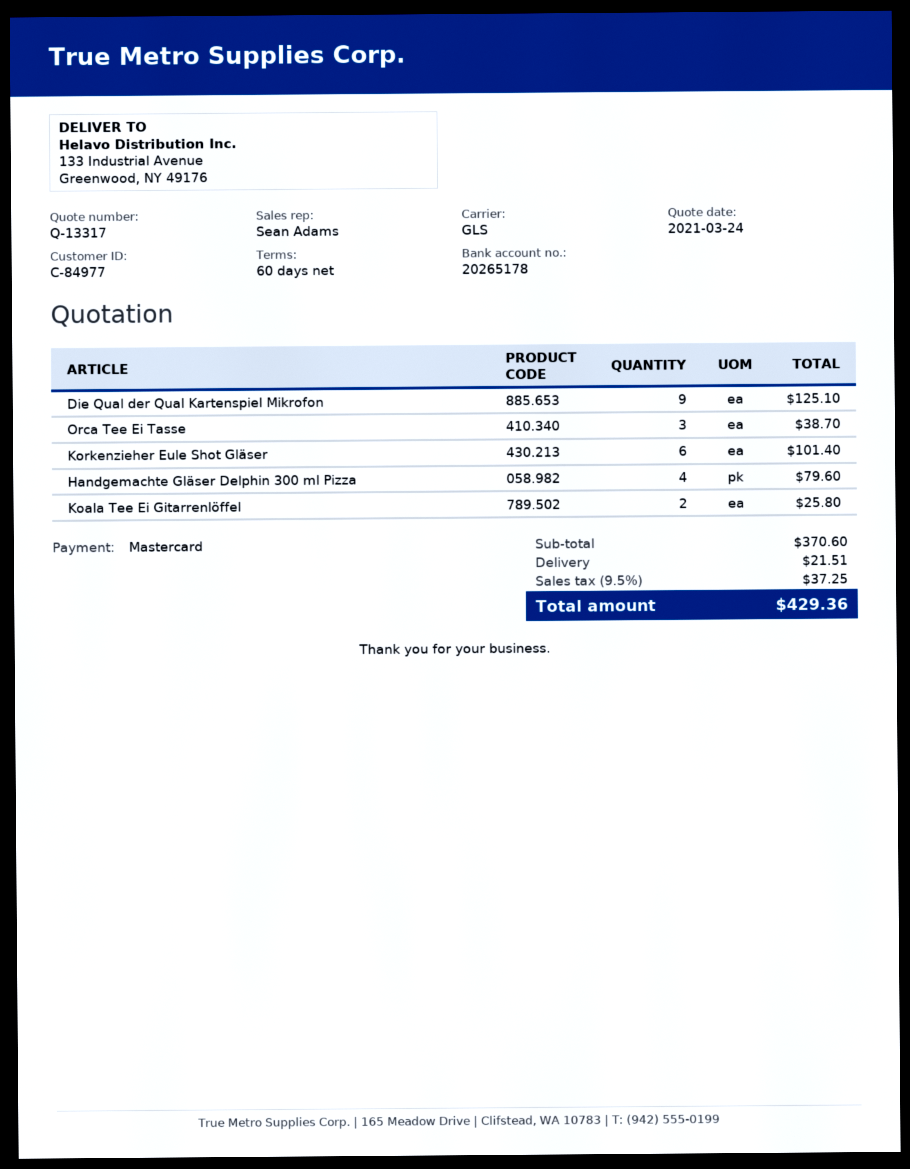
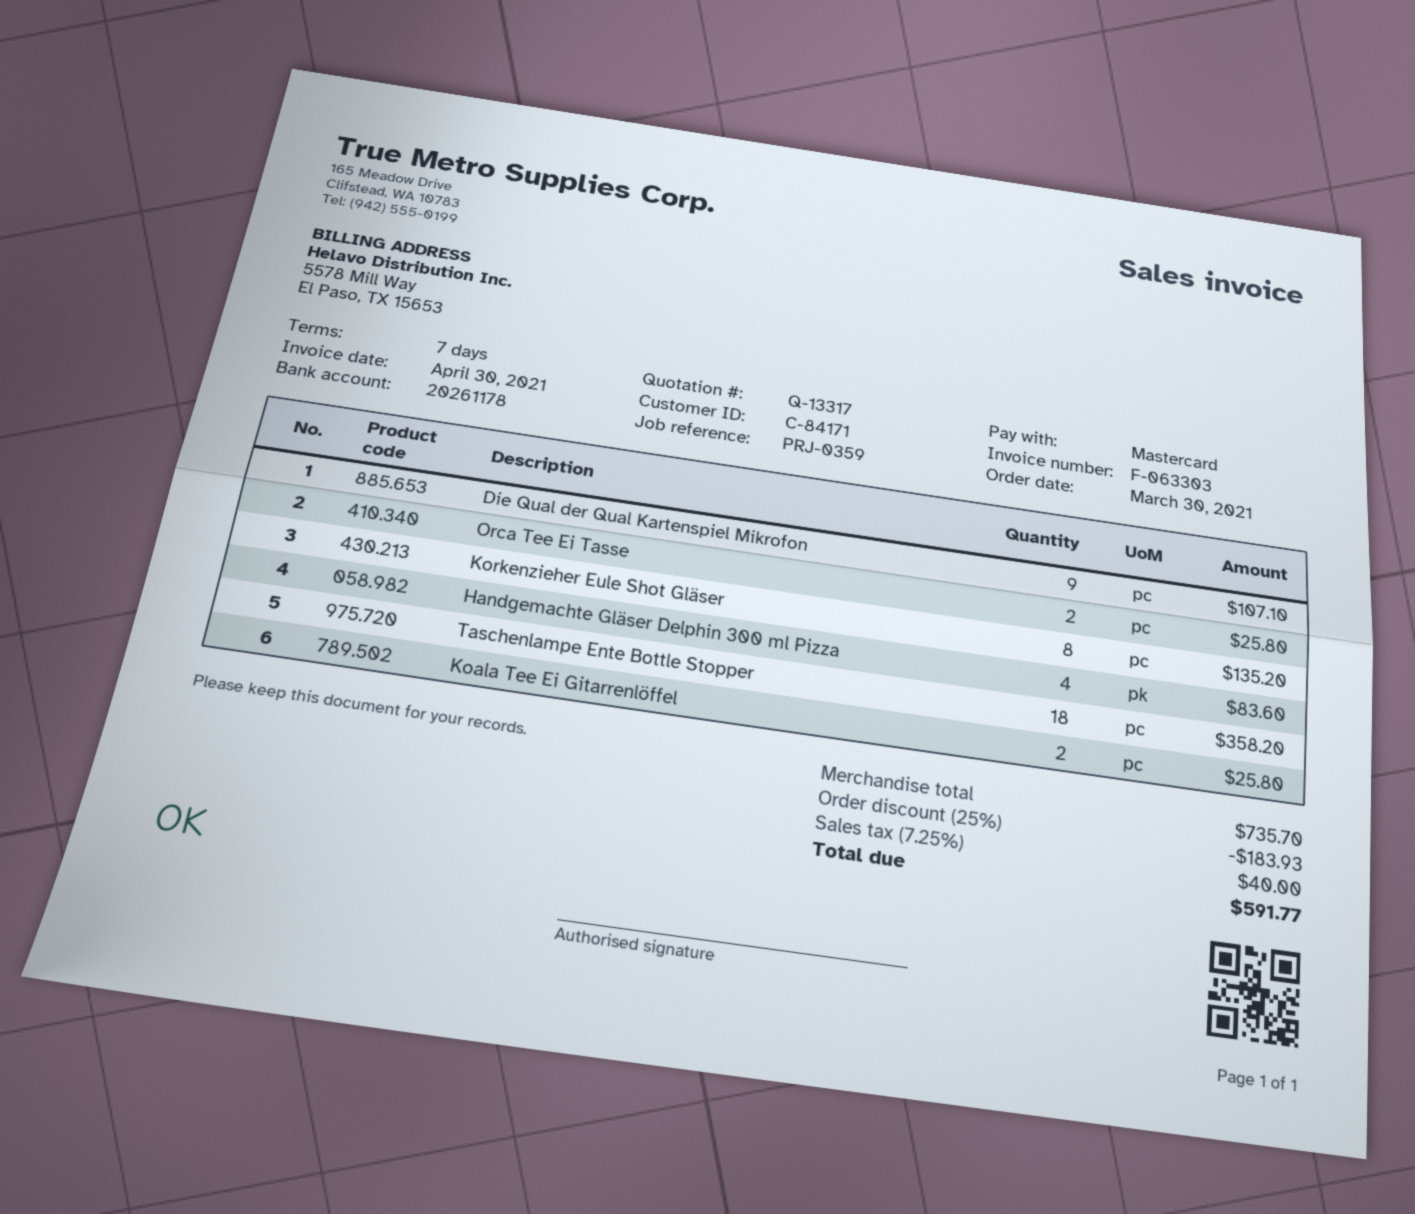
payment terms: 60 days -> 7 days
customer number: C-84977 -> C-84171
bank account: 20265178 -> 20261178
Die Qual der Qual Kartenspiel Mikrofon: 9 for 125.10 -> 9 for 107.10
Orca Tee Ei Tasse: 3 for 38.70 -> 2 for 25.80
Korkenzieher Eule Shot Gläser: 6 for 101.40 -> 8 for 135.20
Handgemachte Gläser Delphin 300 ml Pizza: 4 for 79.60 -> 4 for 83.60
Taschenlampe Ente Bottle Stopper: none -> 18 for 358.20
subtotal: 370.60 -> 735.70
discount: none -> 25% = 183.93
shipping: 21.51 -> none
tax: 9.5% = 37.25 -> 7.25% = 40.00
total: 429.36 -> 591.77

